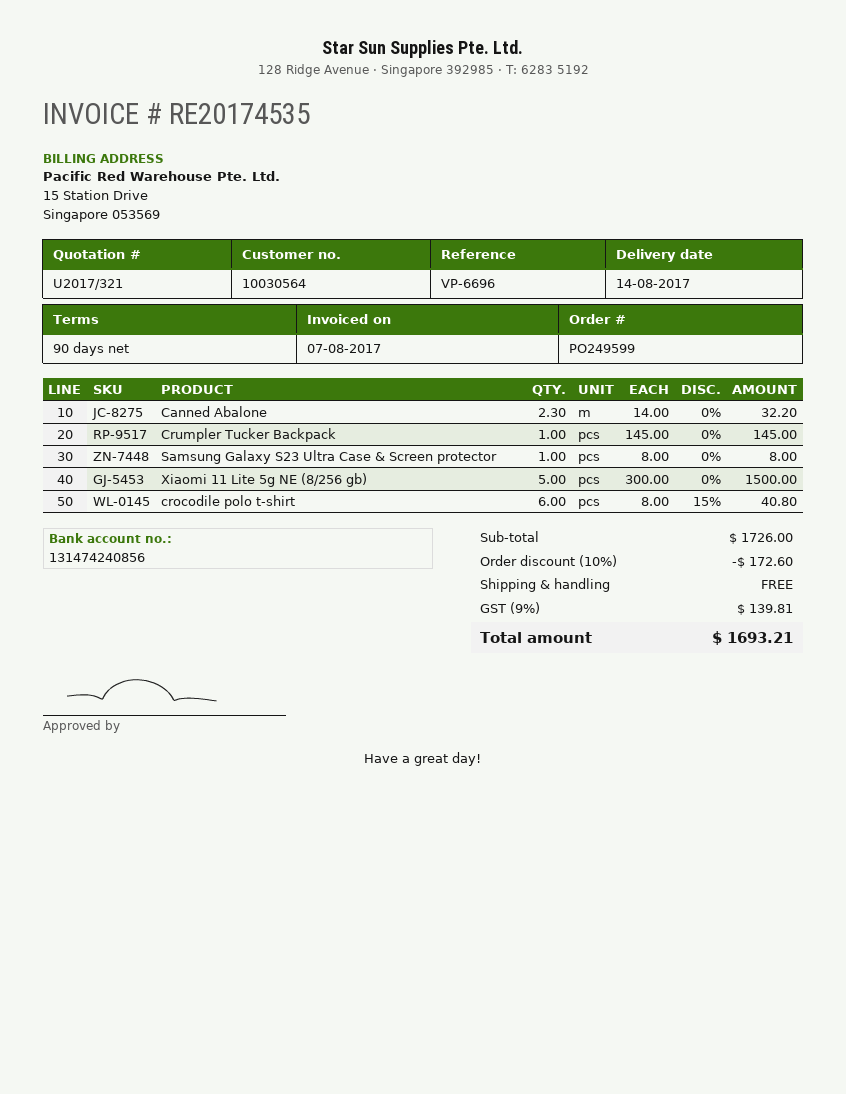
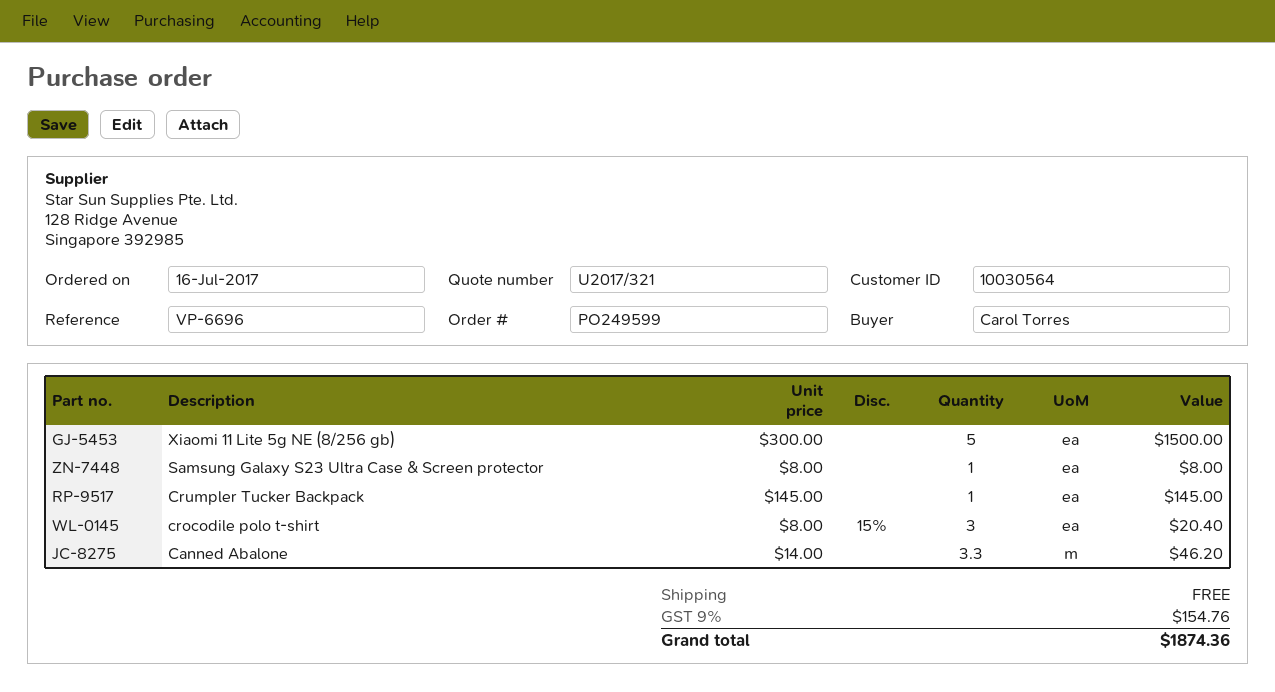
Canned Abalone: 2.3 x 14.00 = 32.20 -> 3.3 x 14.00 = 46.20
crocodile polo t-shirt: 6 x 8.00 - 15% = 40.80 -> 3 x 8.00 - 15% = 20.40
discount: 10% = 172.60 -> none
tax: 9% = 139.81 -> 9% = 154.76
total: 1693.21 -> 1874.36

